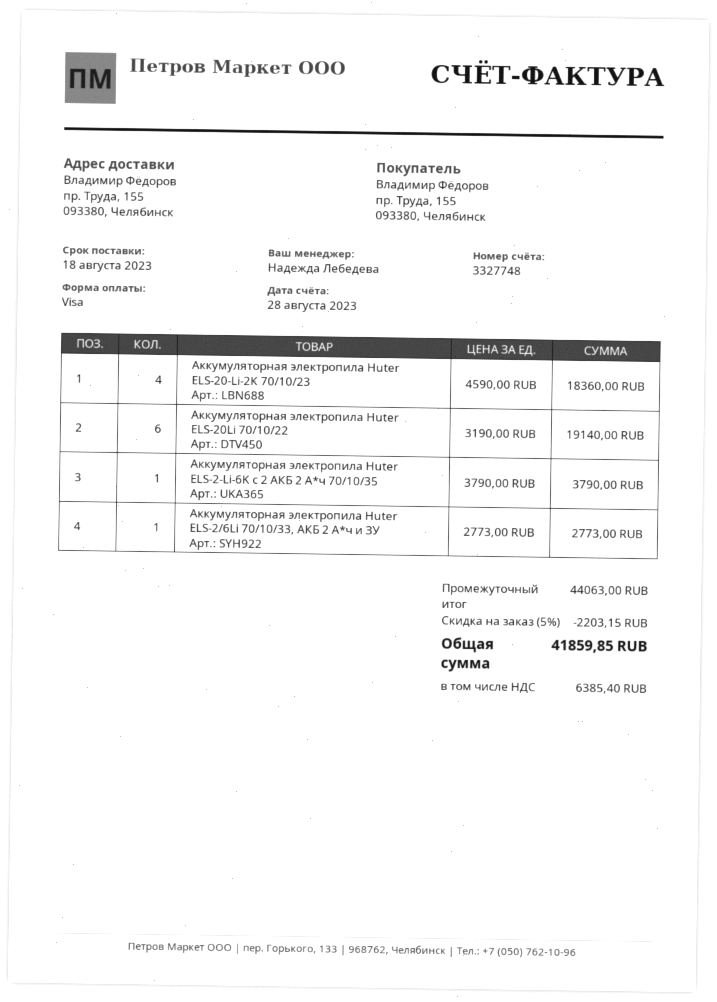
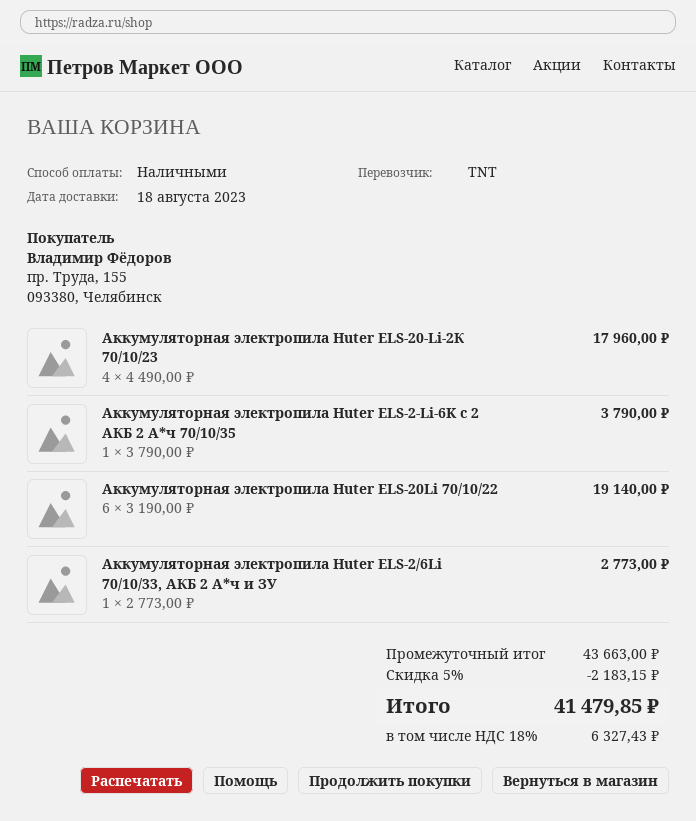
payment method: Visa -> cash
Аккумуляторная электропила Huter ELS-20-Li-2К 70/10/23: 4 x 4590.00 = 18360.00 -> 4 x 4490.00 = 17960.00
subtotal: 44063.00 -> 43663.00
discount: 5% = 2203.15 -> 5% = 2183.15
tax: 6385.40 -> 6327.43
total: 41859.85 -> 41479.85

